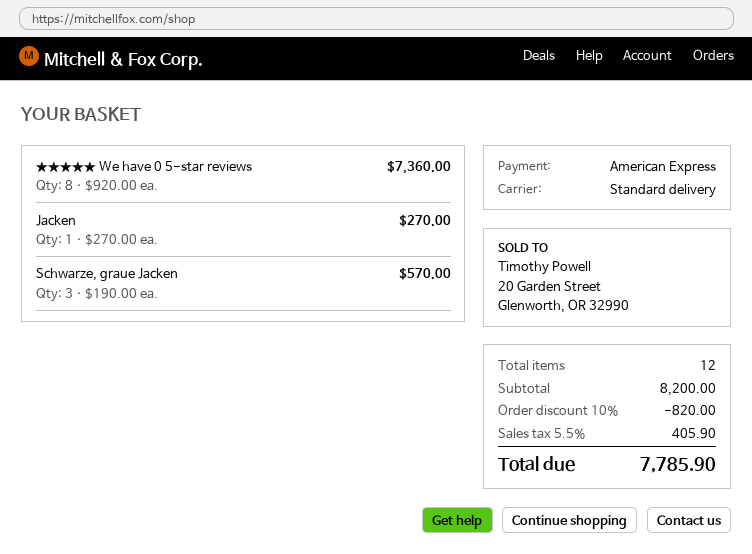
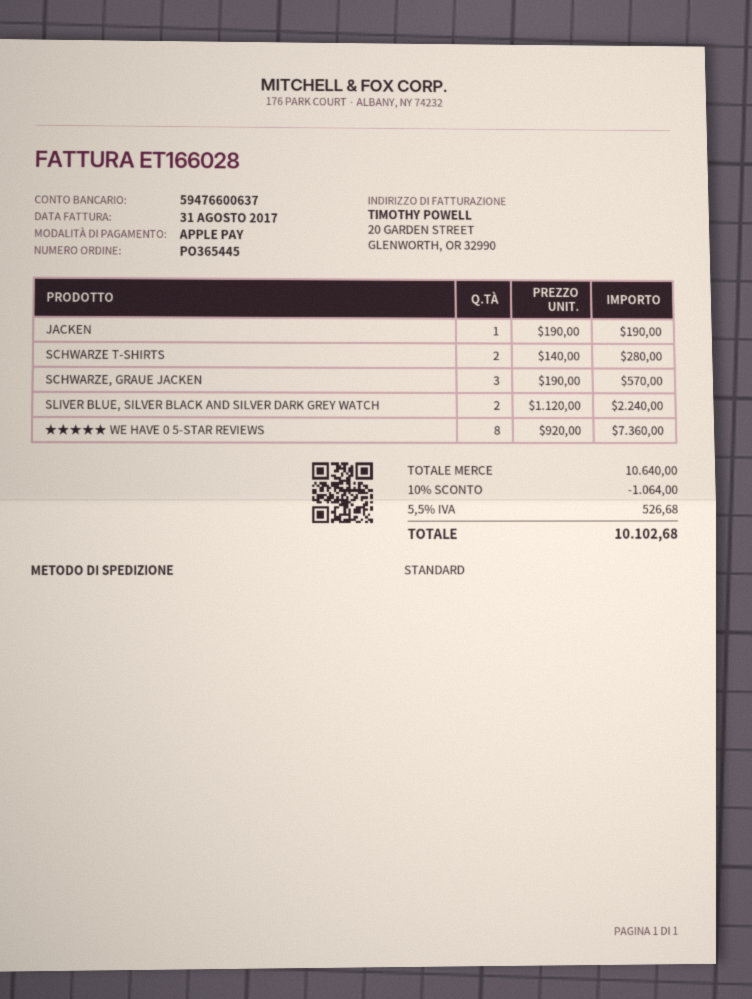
payment method: American Express -> Apple Pay
Jacken: 1 x 270.00 = 270.00 -> 1 x 190.00 = 190.00
SCHWARZE T-SHIRTS: none -> 2 x 140.00 = 280.00
SLIVER BLUE, SILVER BLACK AND SILVER DARK GREY WATCH: none -> 2 x 1120.00 = 2240.00
subtotal: 8200.00 -> 10640.00
discount: 10% = 820.00 -> 10% = 1064.00
tax: 5.5% = 405.90 -> 5.5% = 526.68
total: 7785.90 -> 10102.68

